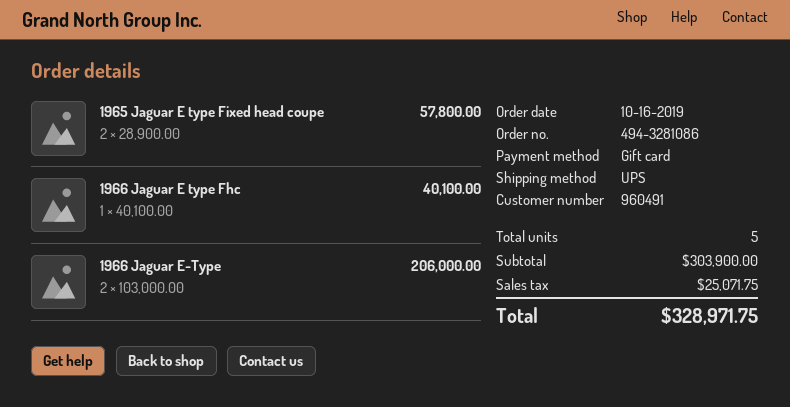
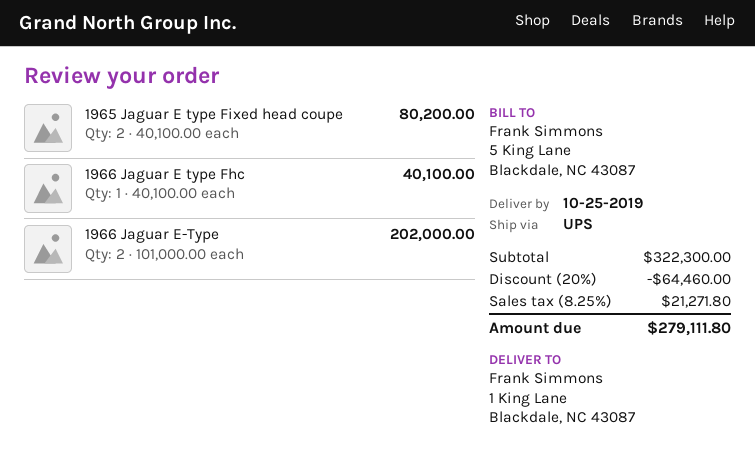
1965 Jaguar E type Fixed head coupe: 2 x 28900.00 = 57800.00 -> 2 x 40100.00 = 80200.00
1966 Jaguar E-Type: 2 x 103000.00 = 206000.00 -> 2 x 101000.00 = 202000.00
subtotal: 303900.00 -> 322300.00
discount: none -> 20% = 64460.00
tax: 25071.75 -> 21271.80
total: 328971.75 -> 279111.80

